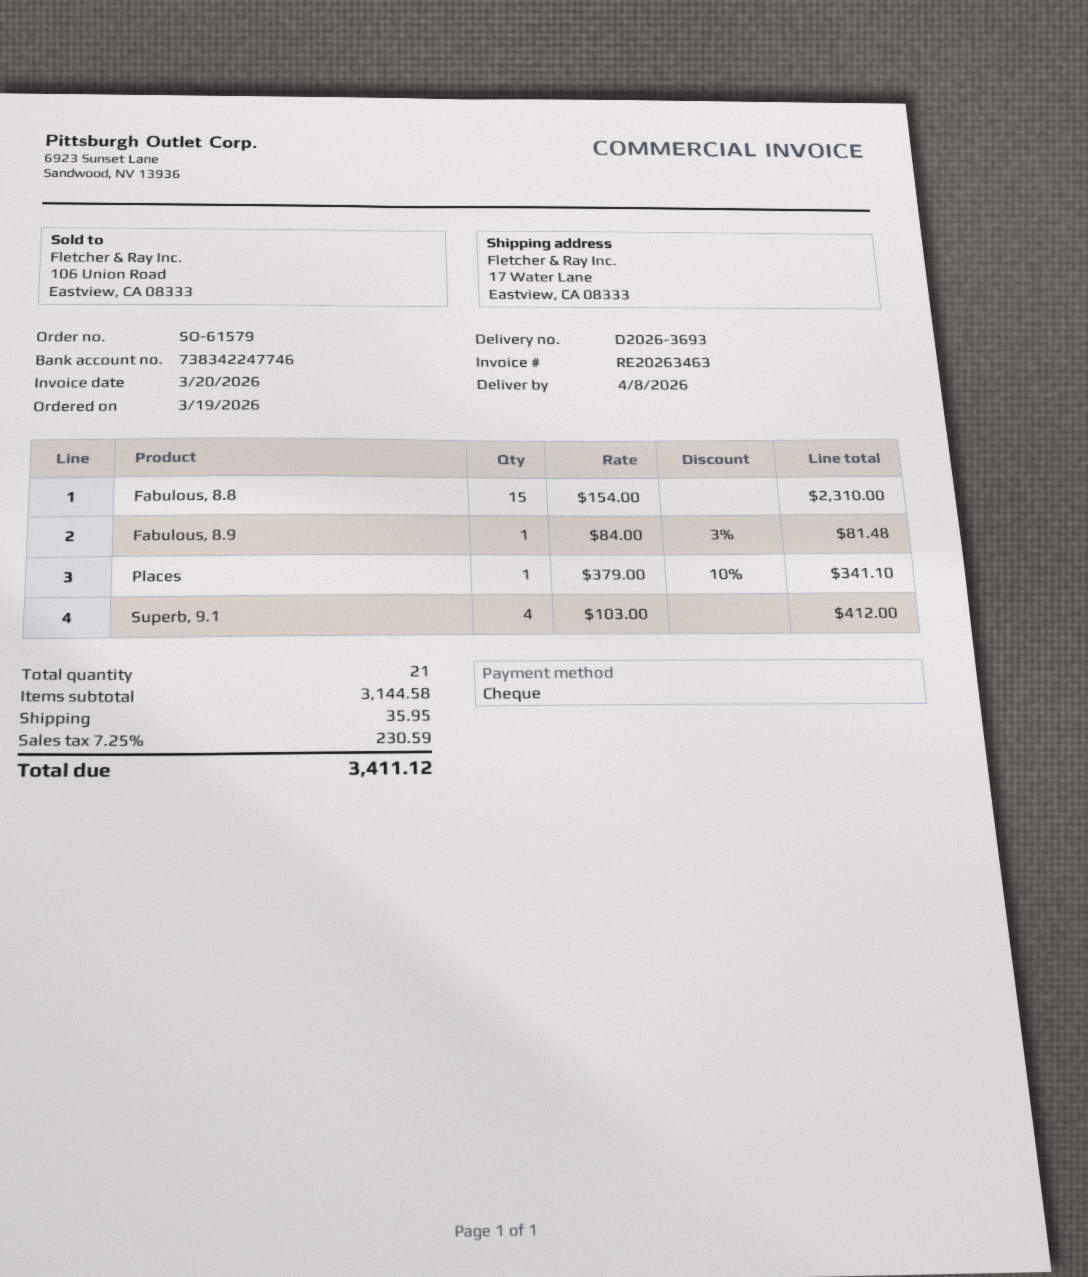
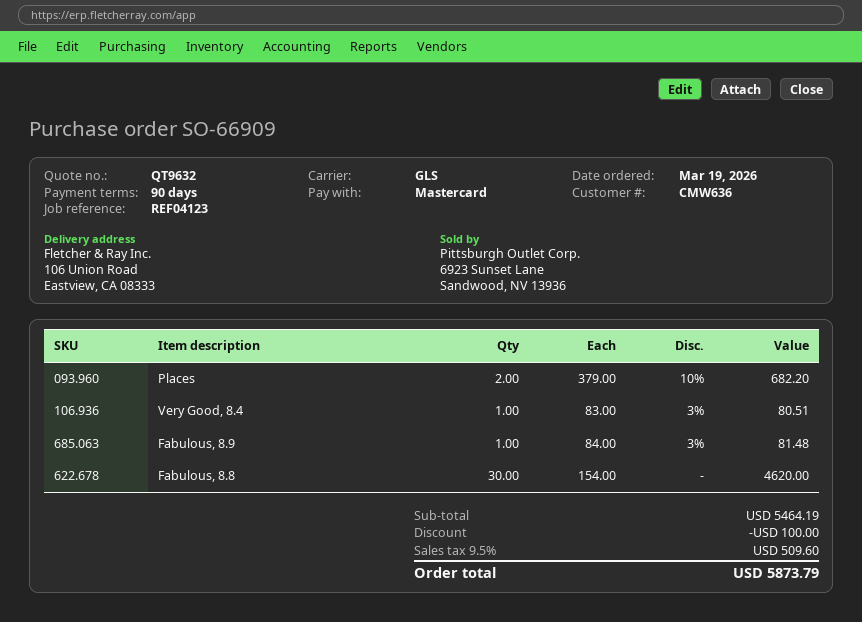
order number: SO-61579 -> SO-66909
payment method: cheque -> Mastercard
ship to: 17 Water Lane, Eastview, CA 08333 -> 106 Union Road, Eastview, CA 08333
Fabulous, 8.8: 15 x 154.00 = 2310.00 -> 30 x 154.00 = 4620.00
Places: 1 x 379.00 - 10% = 341.10 -> 2 x 379.00 - 10% = 682.20
Superb, 9.1: 4 x 103.00 = 412.00 -> none
Very Good, 8.4: none -> 1 x 83.00 - 3% = 80.51
subtotal: 3144.58 -> 5464.19
discount: none -> 100.00
shipping: 35.95 -> none
tax: 7.25% = 230.59 -> 9.5% = 509.60
total: 3411.12 -> 5873.79

